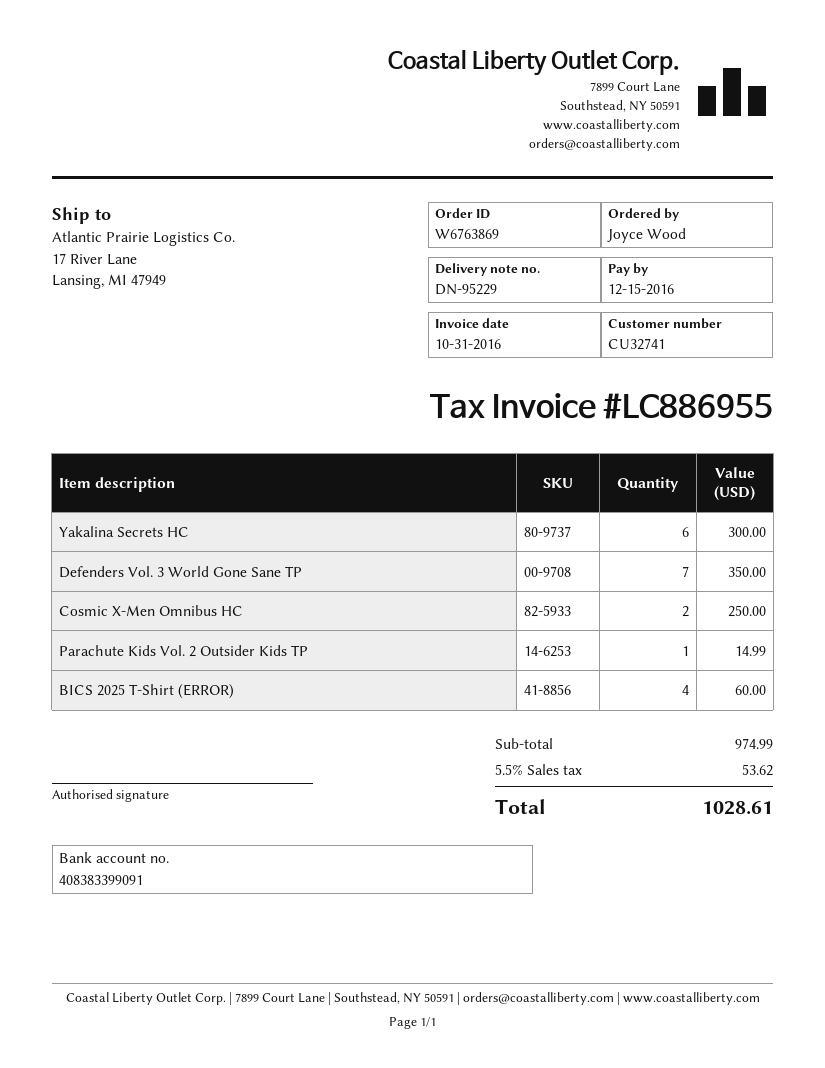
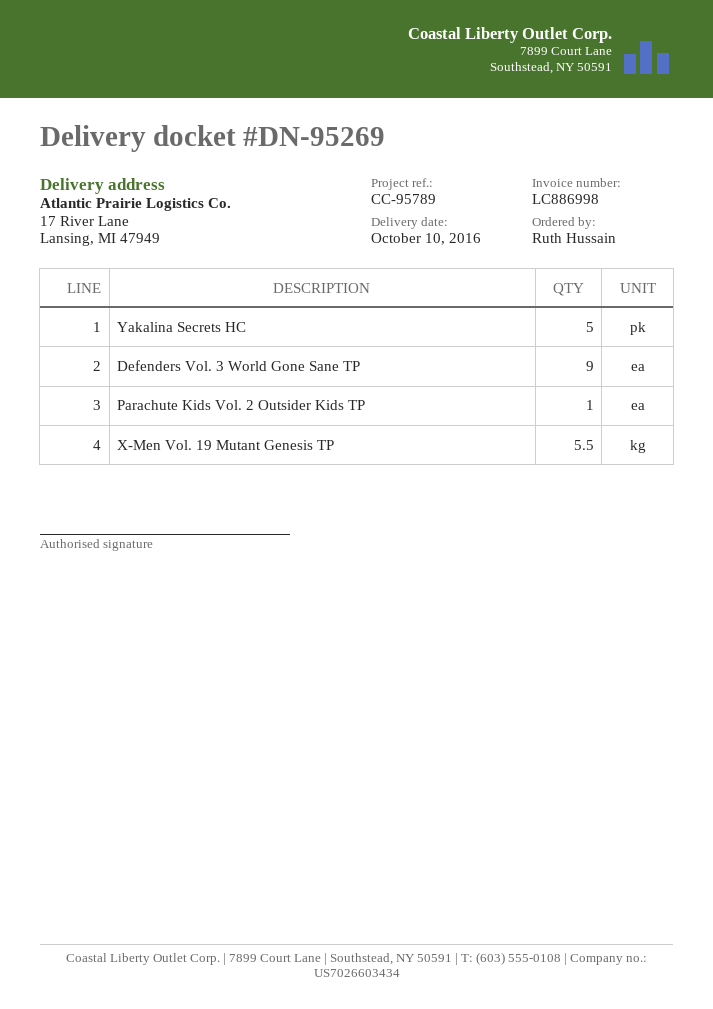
delivery note number: DN-95229 -> DN-95269
invoice number: LC886955 -> LC886998
ordered by: Joyce Wood -> Ruth Hussain
Yakalina Secrets HC: 6 -> 5
Defenders Vol. 3 World Gone Sane TP: 7 -> 9
Cosmic X-Men Omnibus HC: 2 -> none
BICS 2025 T-Shirt (ERROR): 4 -> none
X-Men Vol. 19 Mutant Genesis TP: none -> 5.5

